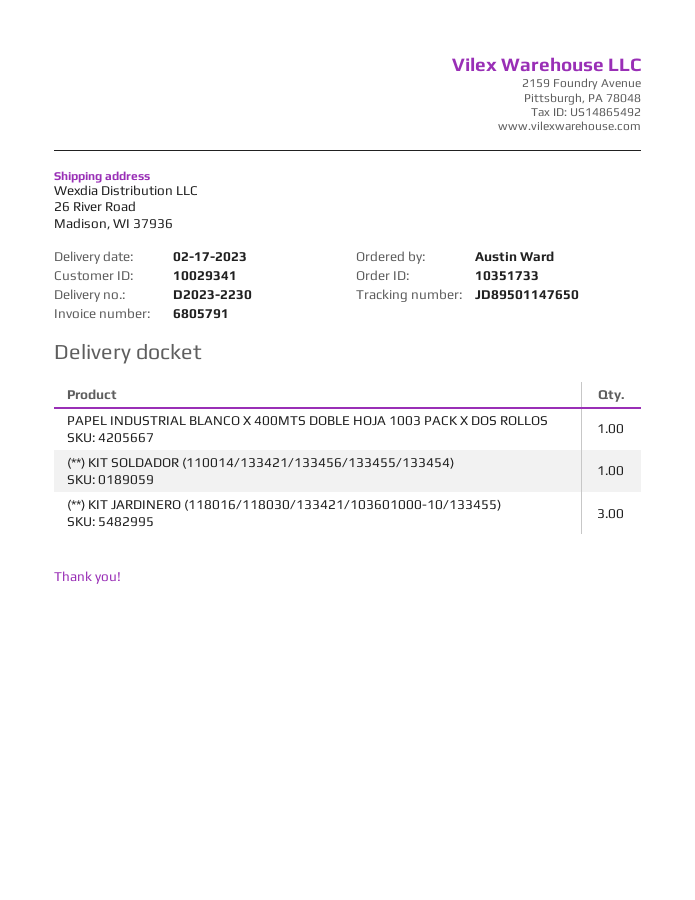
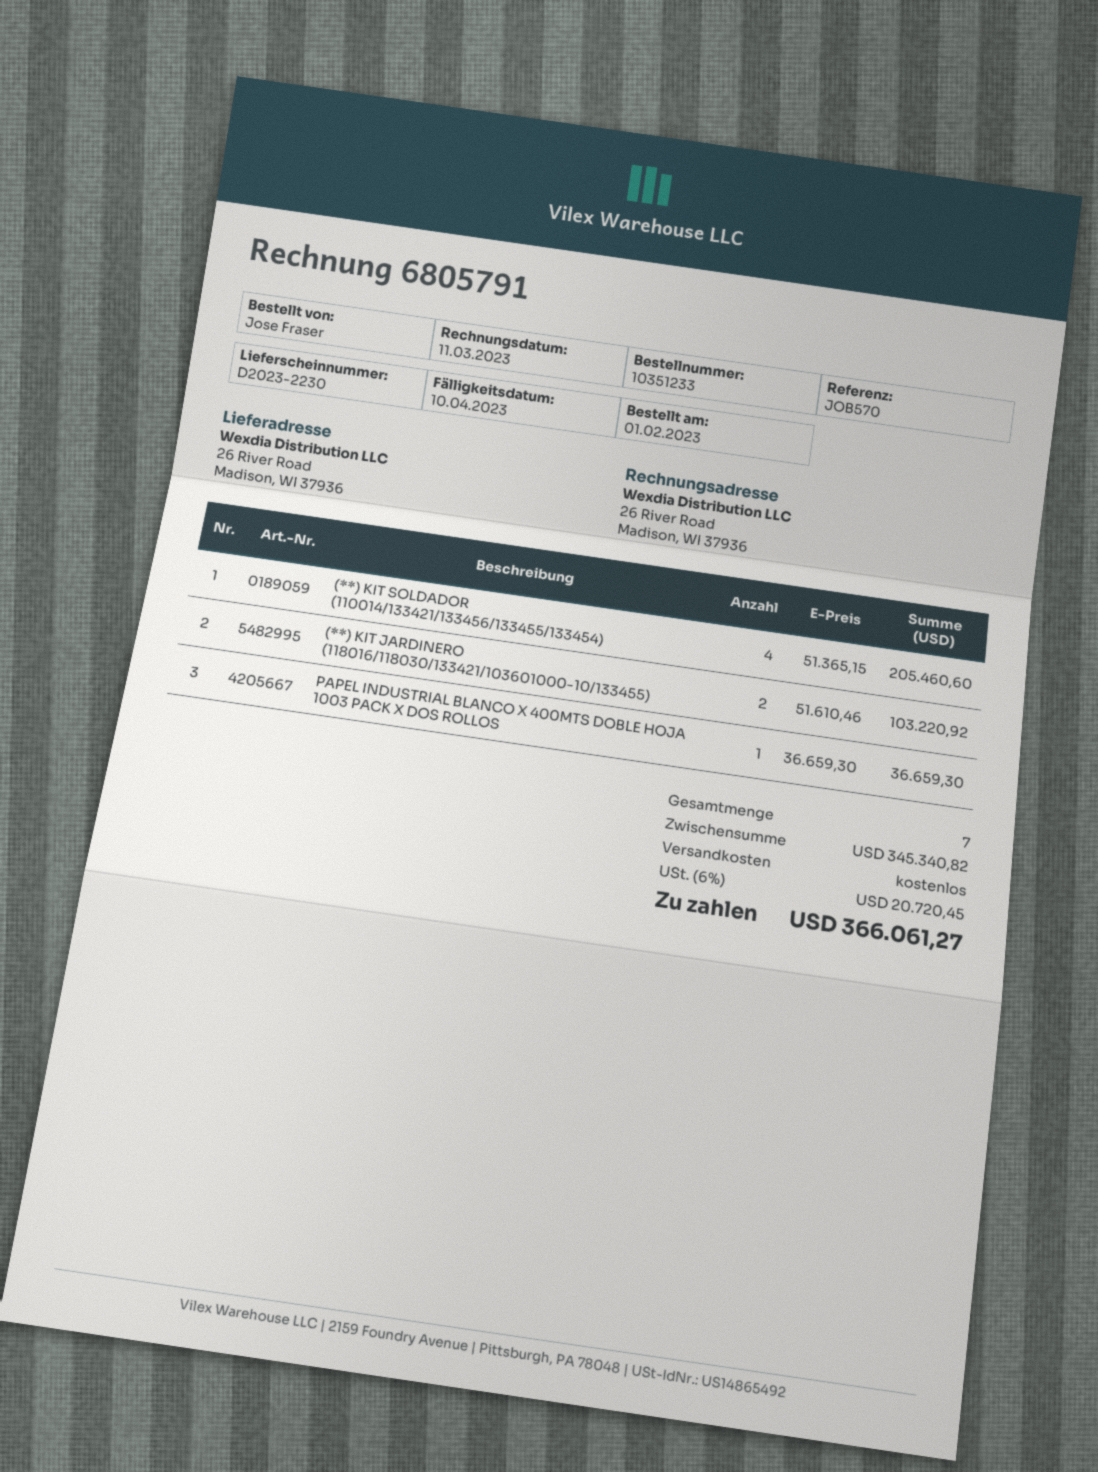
order number: 10351733 -> 10351233
ordered by: Austin Ward -> Jose Fraser
(**) KIT SOLDADOR (110014/133421/133456/133455/133454): 1 -> 4
(**) KIT JARDINERO (118016/118030/133421/103601000-10/133455): 3 -> 2

